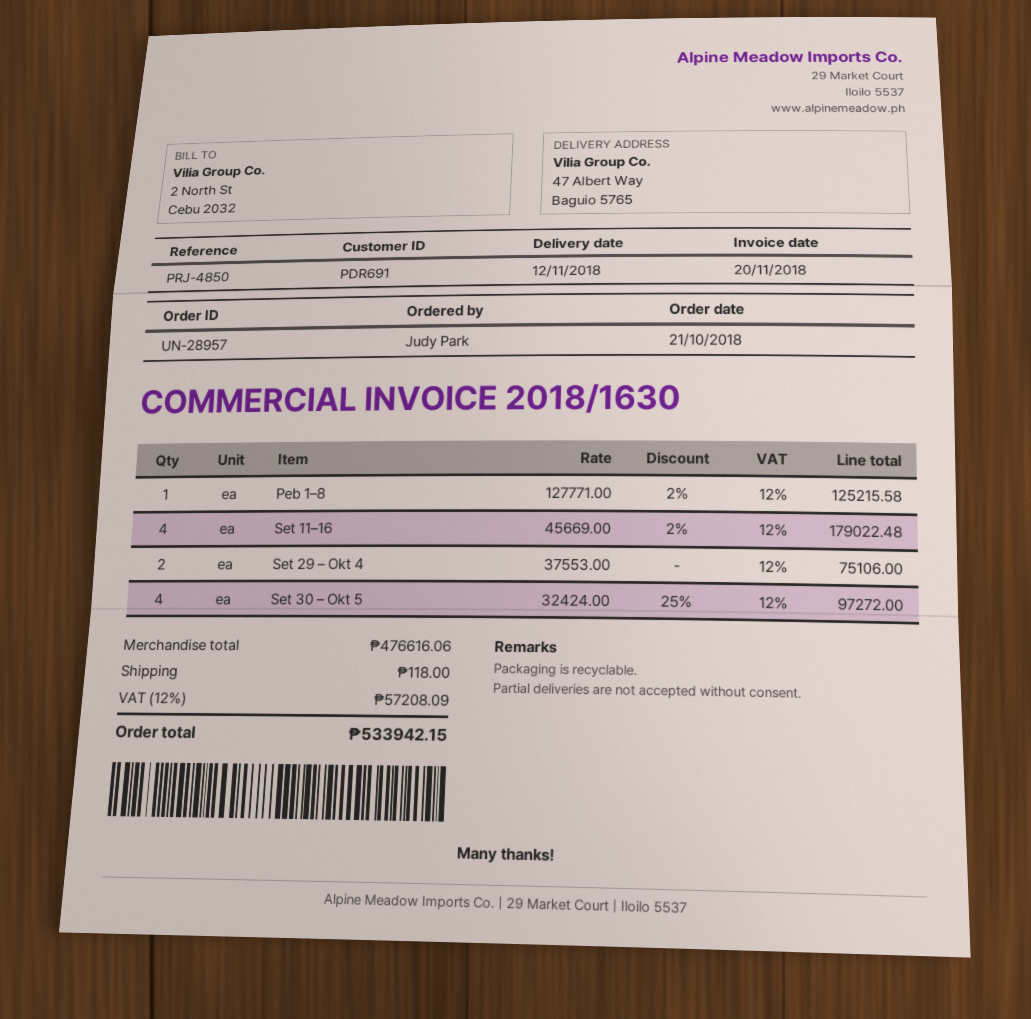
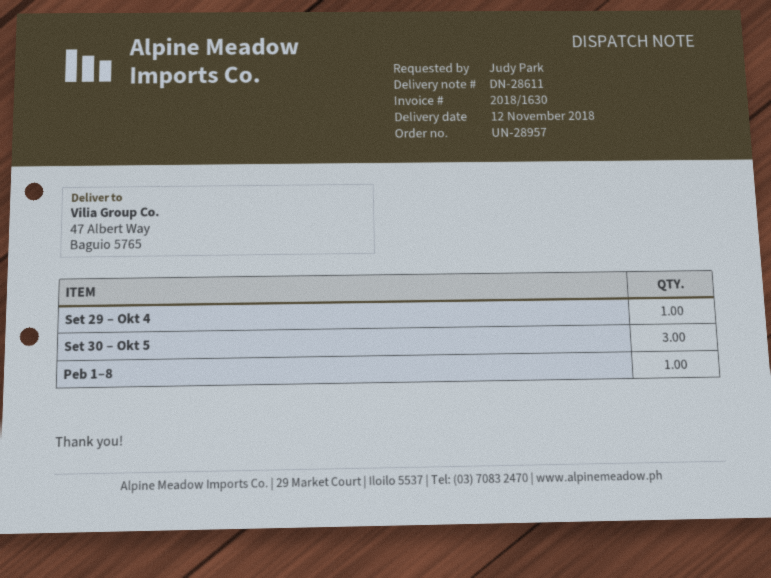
Set 11–16: 4 -> none
Set 29 – Okt 4: 2 -> 1
Set 30 – Okt 5: 4 -> 3

